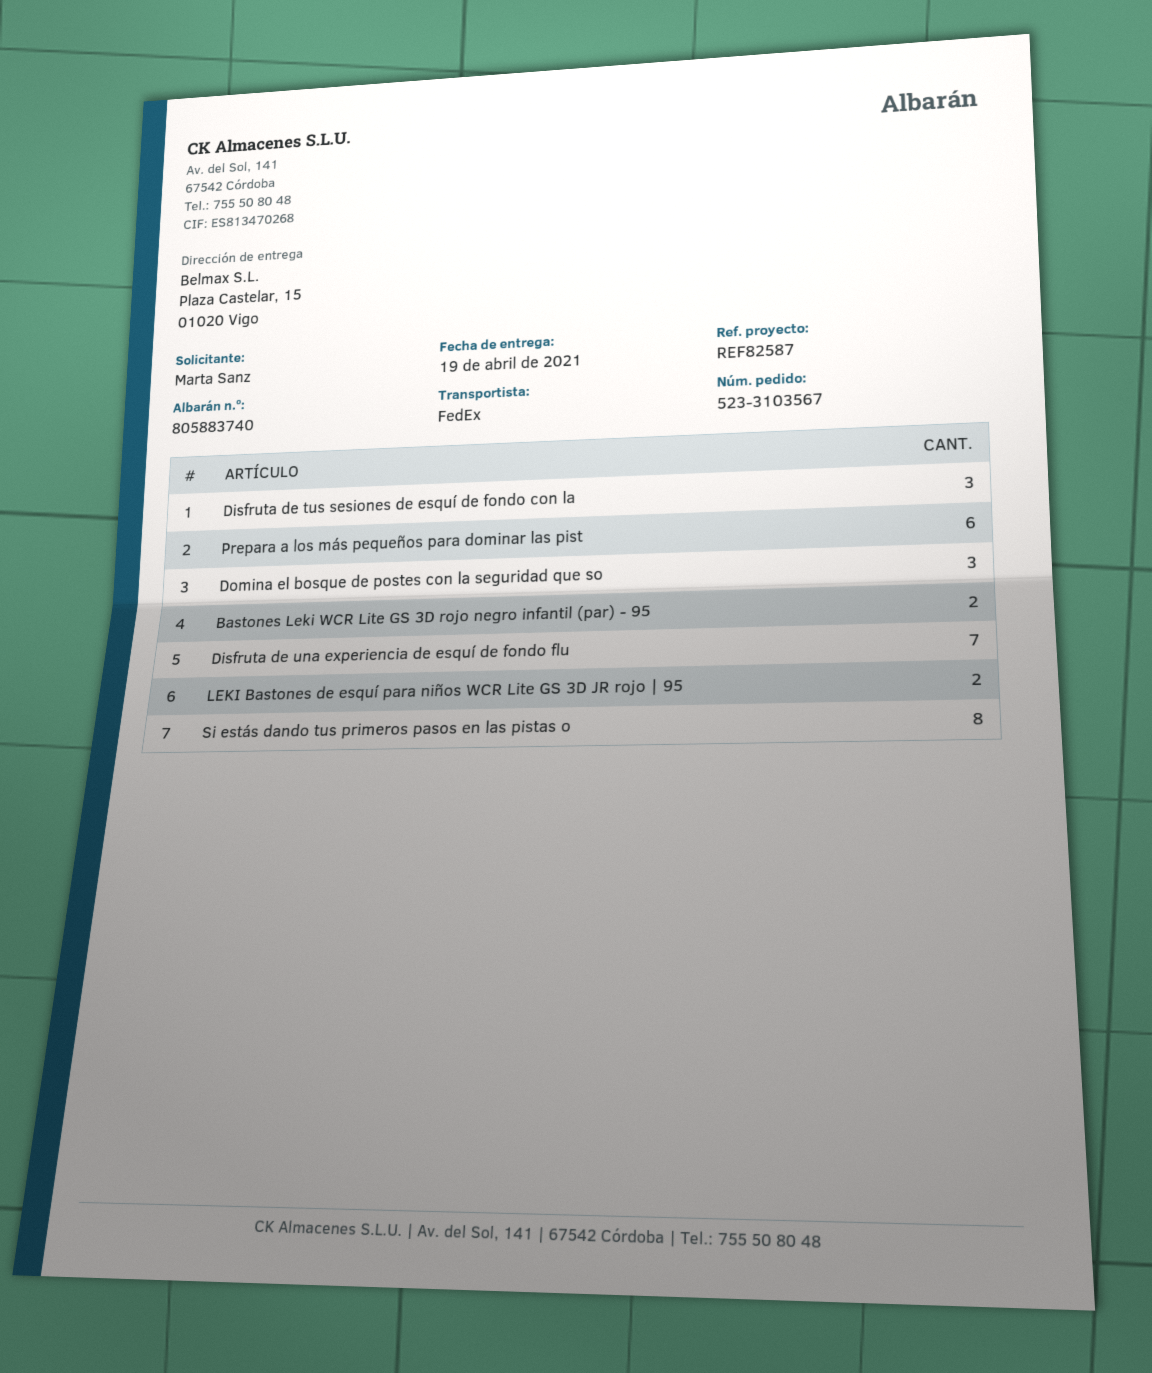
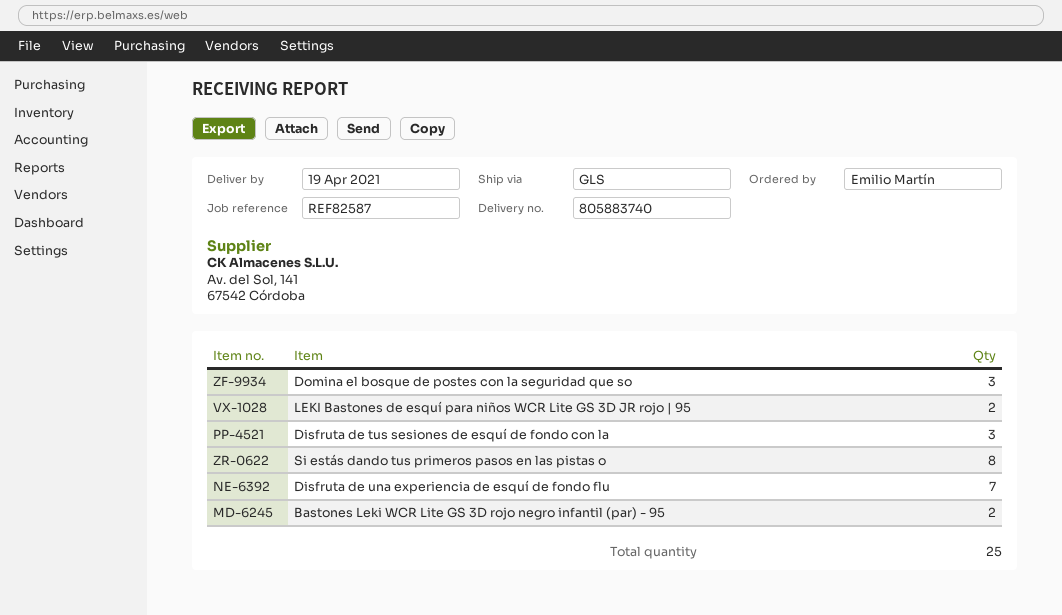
ordered by: Marta Sanz -> Emilio Martín
shipping method: FedEx -> GLS
Prepara a los más pequeños para dominar las pist: 6 -> none

